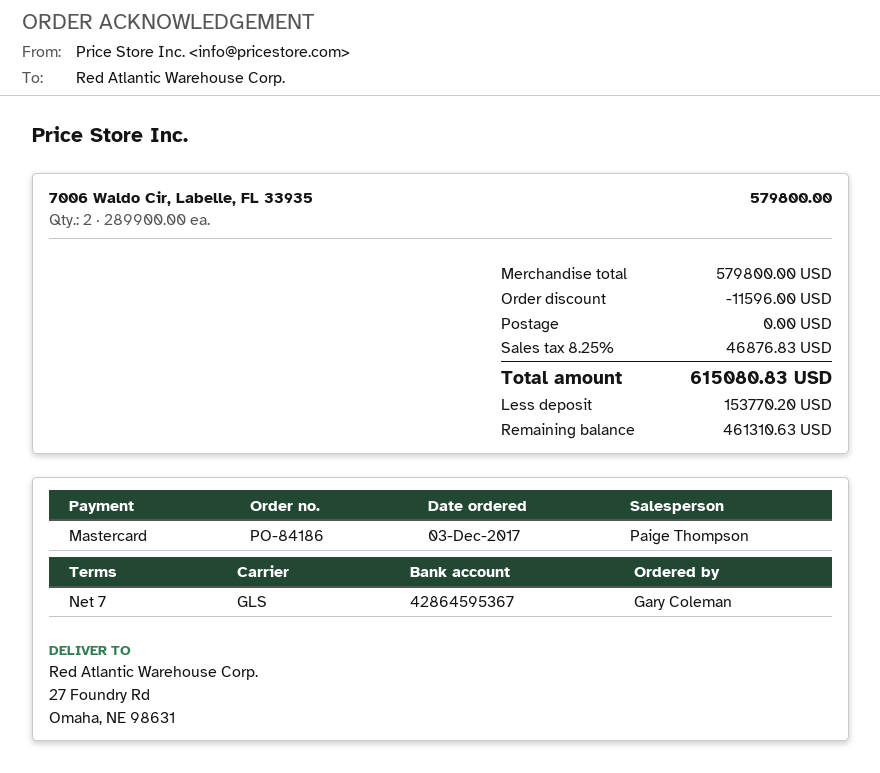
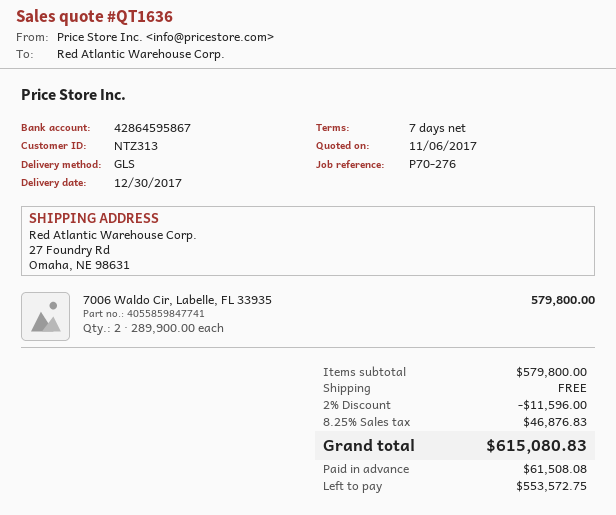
bank account: 42864595367 -> 42864595867
deposit: 153770.20 -> 61508.08
balance: 461310.63 -> 553572.75

